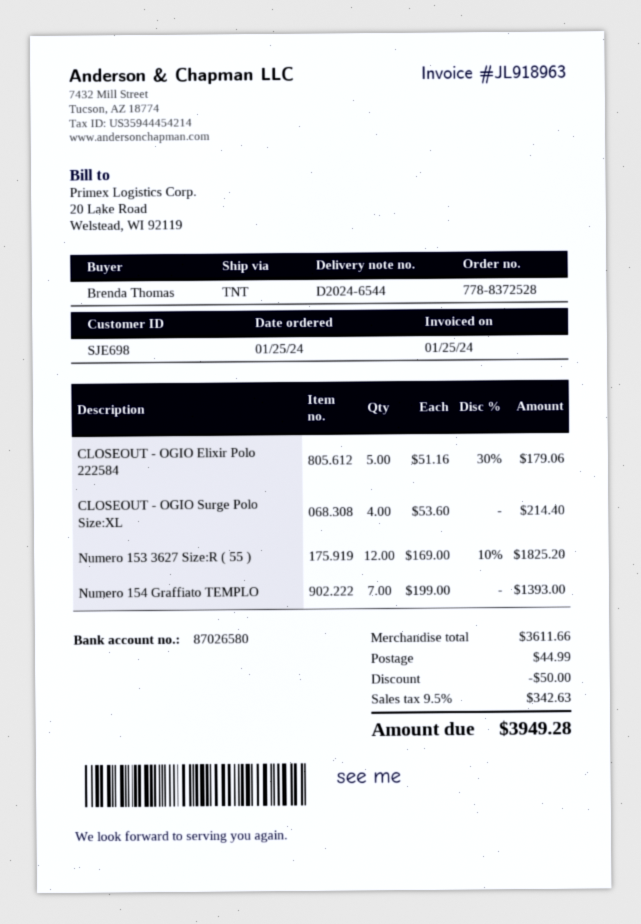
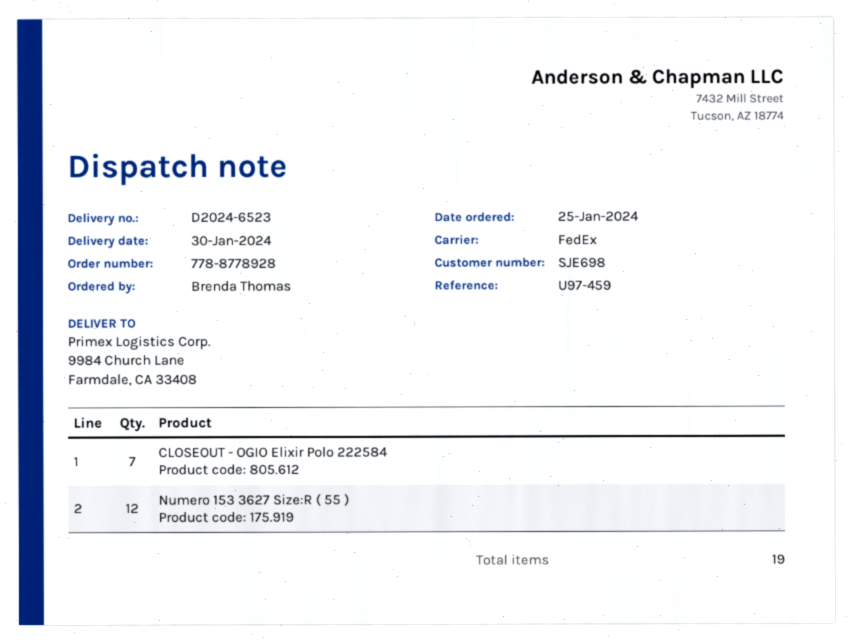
order number: 778-8372528 -> 778-8778928
delivery note number: D2024-6544 -> D2024-6523
shipping method: TNT -> FedEx
CLOSEOUT - OGIO Elixir Polo 222584: 5 -> 7
CLOSEOUT - OGIO Surge Polo Size:XL: 4 -> none
Numero 154 Graffiato TEMPLO: 7 -> none

